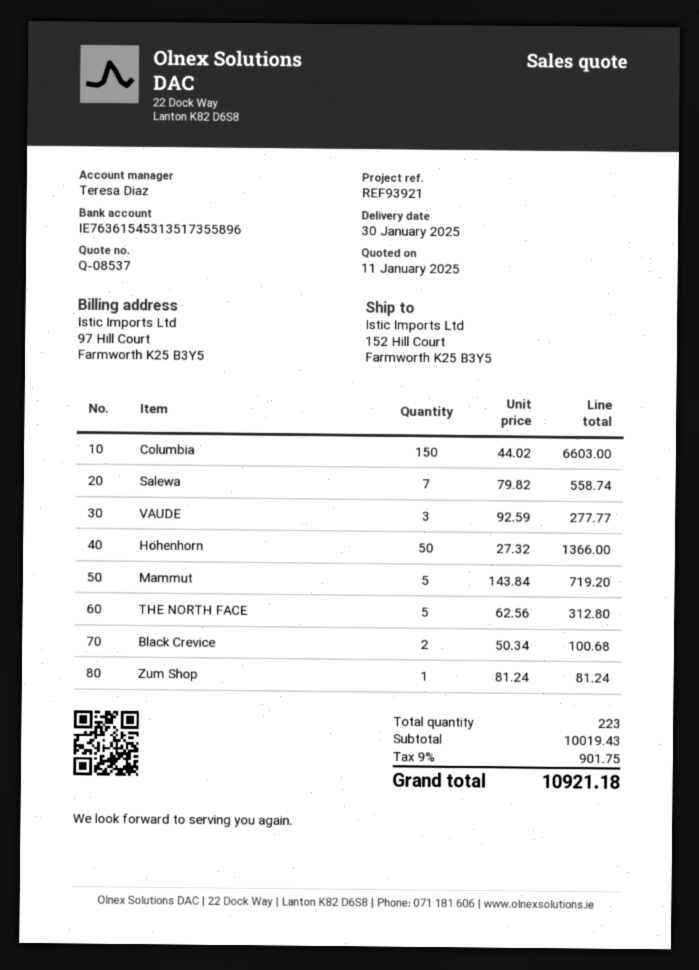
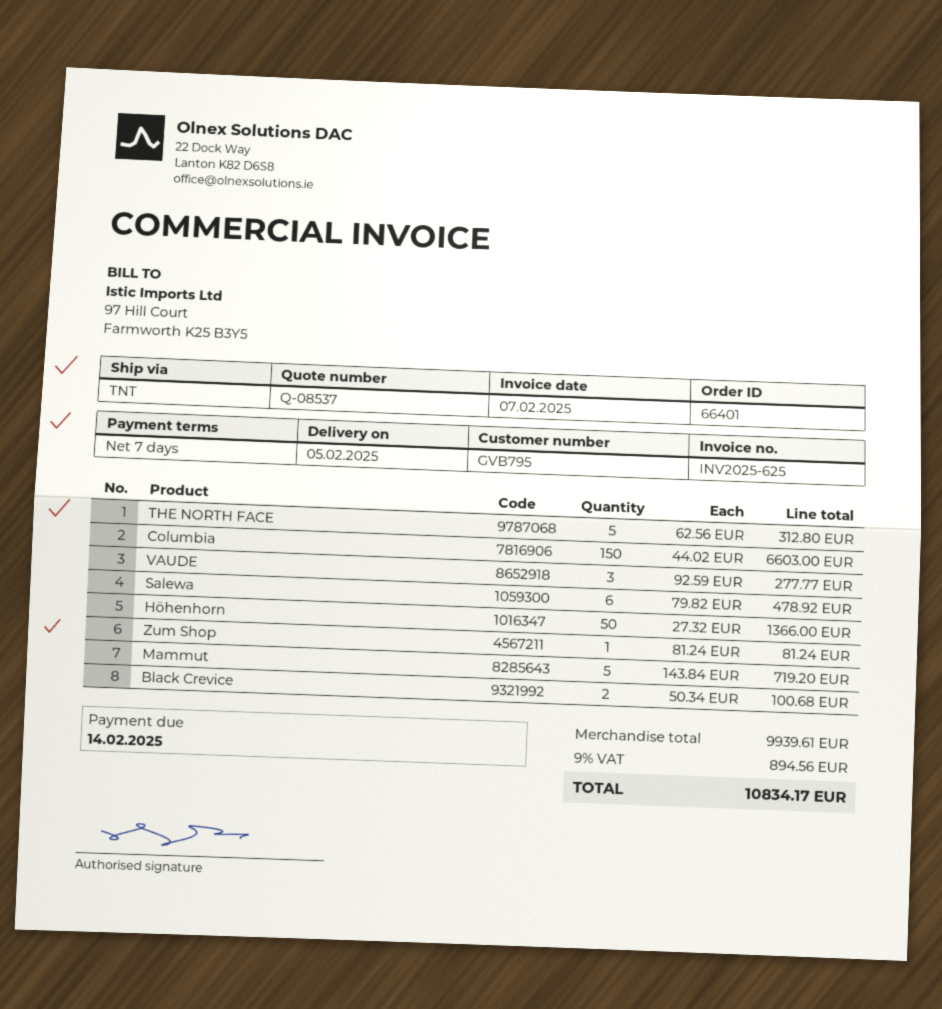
delivery date: 2025-01-30 -> 2025-02-05
Salewa: 7 x 79.82 = 558.74 -> 6 x 79.82 = 478.92
subtotal: 10019.43 -> 9939.61
tax: 9% = 901.75 -> 9% = 894.56
total: 10921.18 -> 10834.17

